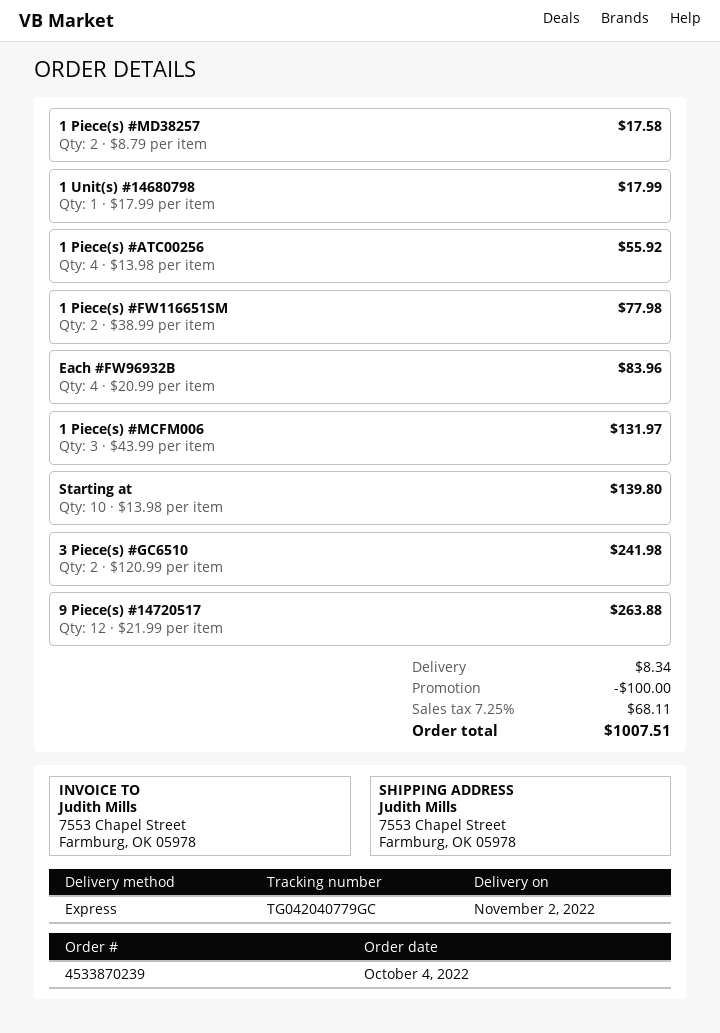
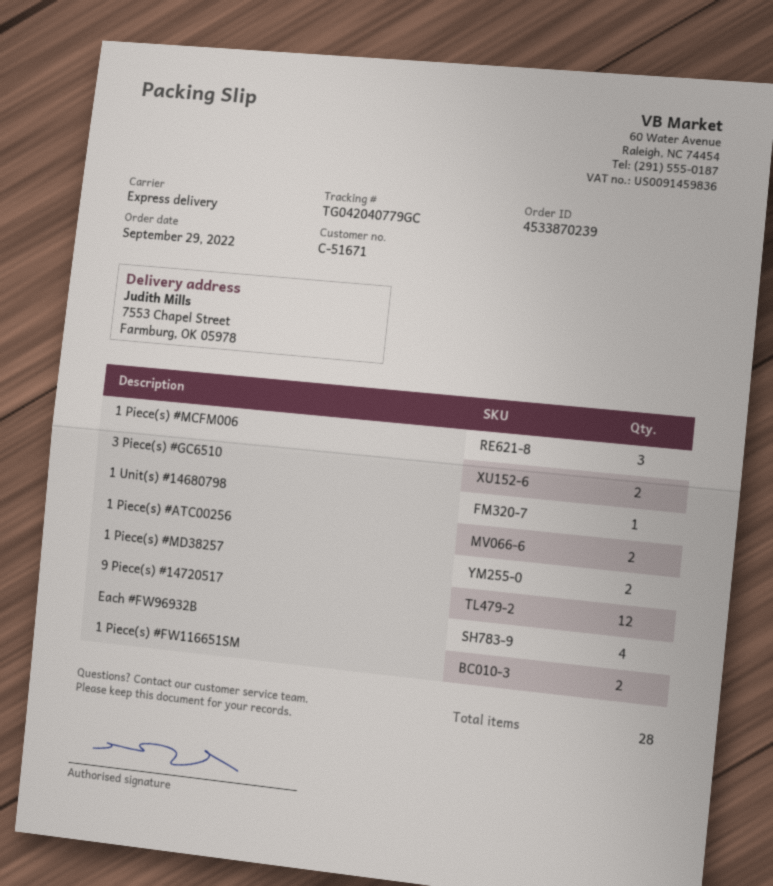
order date: 2022-10-04 -> 2022-09-29
1 Piece(s) #ATC00256: 4 -> 2
Starting at: 10 -> none

